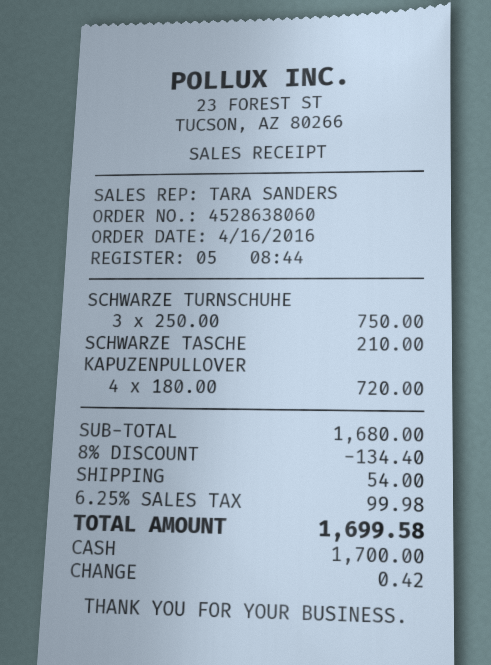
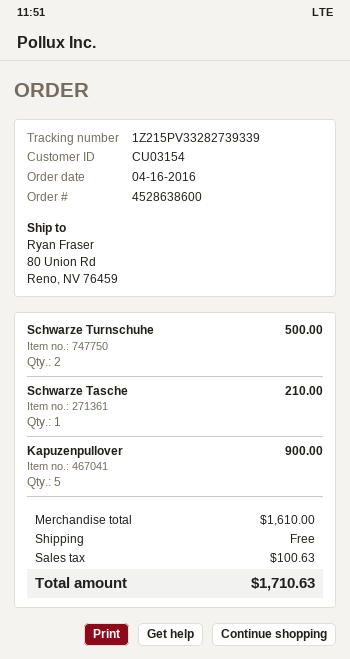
order number: 4528638060 -> 4528638600
SCHWARZE TURNSCHUHE: 3 for 750.00 -> 2 for 500.00
KAPUZENPULLOVER: 4 for 720.00 -> 5 for 900.00
subtotal: 1680.00 -> 1610.00
discount: 8% = 134.40 -> none
shipping: 54.00 -> 0.00
tax: 99.98 -> 100.63
total: 1699.58 -> 1710.63

